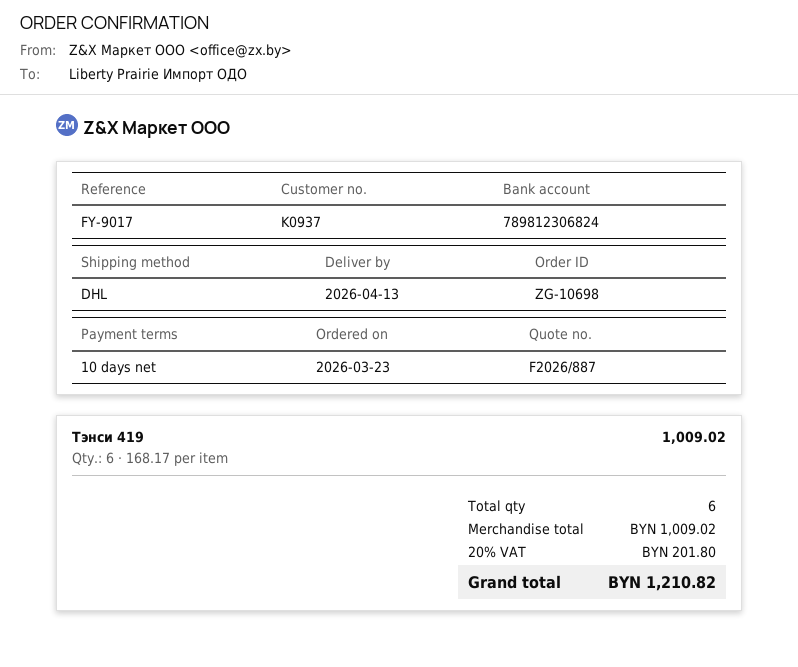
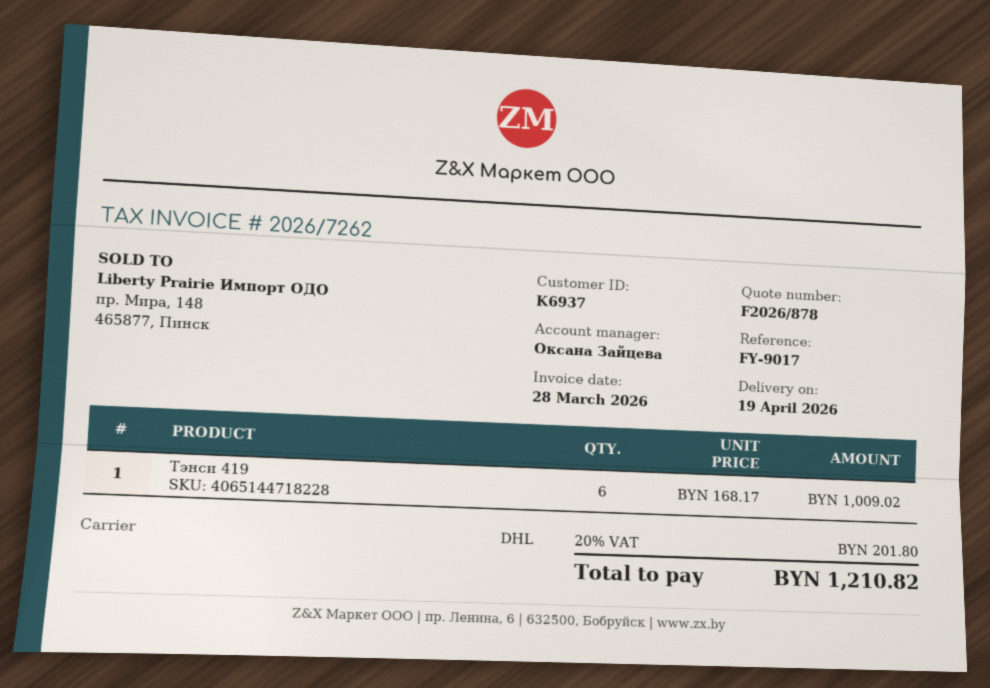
quote number: F2026/887 -> F2026/878
delivery date: 2026-04-13 -> 2026-04-19
customer number: K0937 -> K6937

